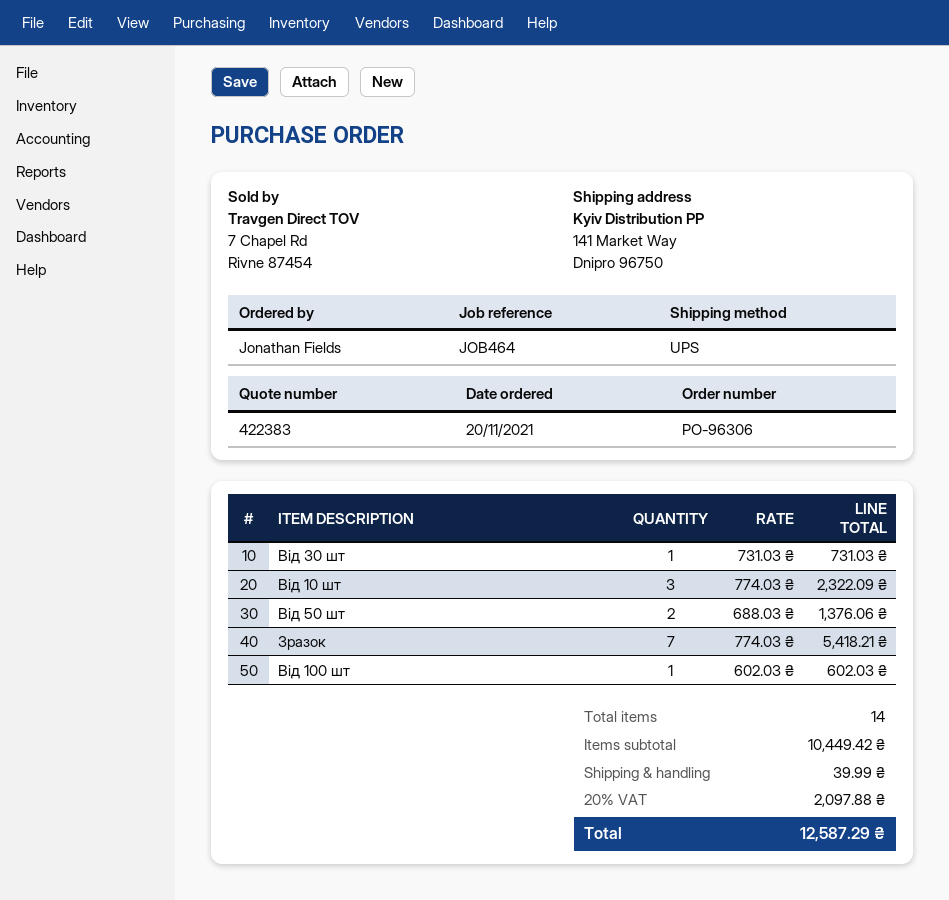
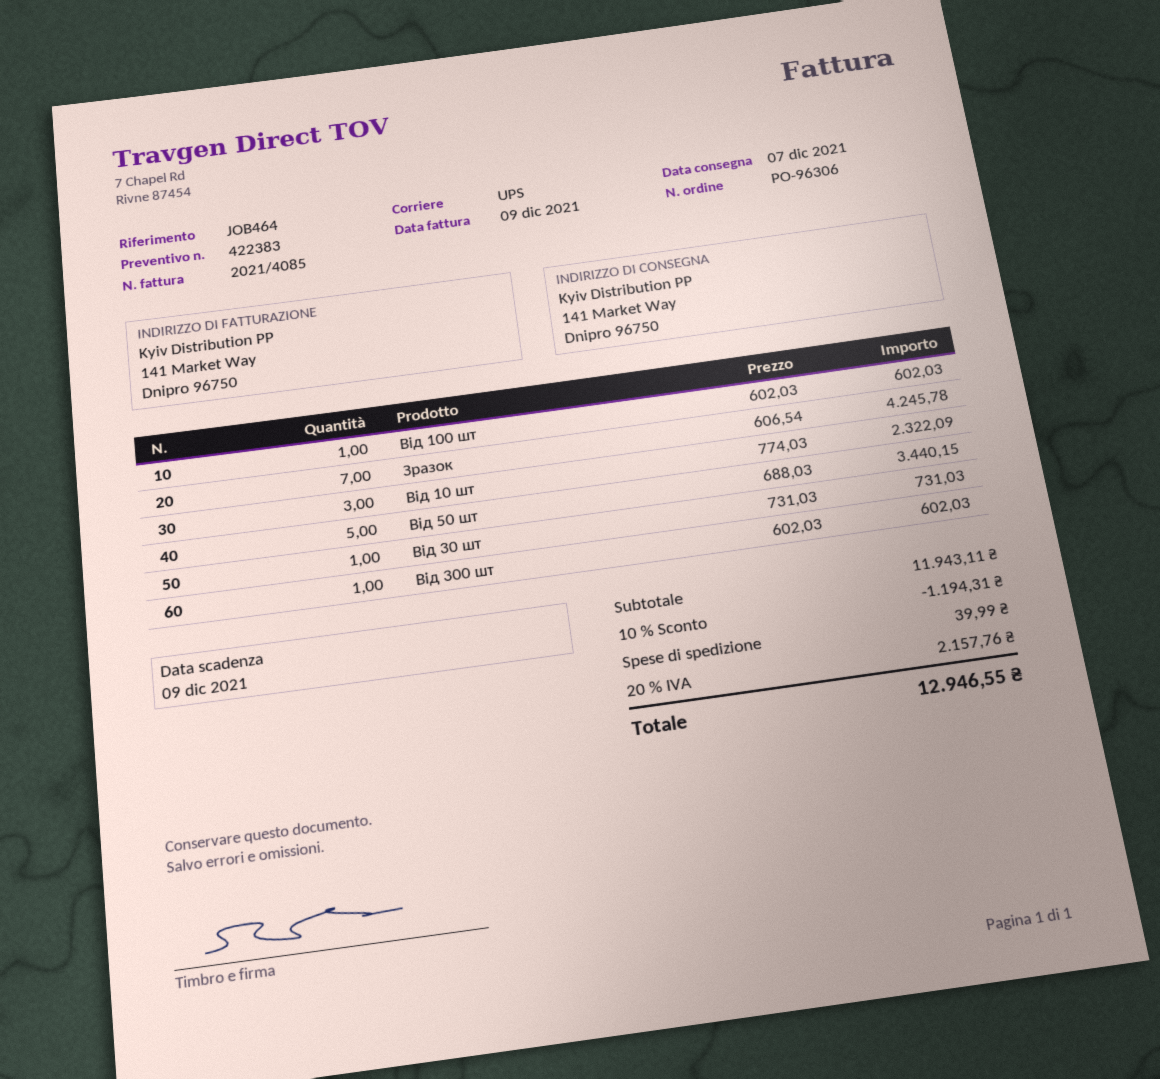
Від 50 шт: 2 x 688.03 = 1376.06 -> 5 x 688.03 = 3440.15
Зразок: 7 x 774.03 = 5418.21 -> 7 x 606.54 = 4245.78
Від 300 шт: none -> 1 x 602.03 = 602.03
subtotal: 10449.42 -> 11943.11
discount: none -> 10% = 1194.31
tax: 20% = 2097.88 -> 20% = 2157.76
total: 12587.29 -> 12946.55

